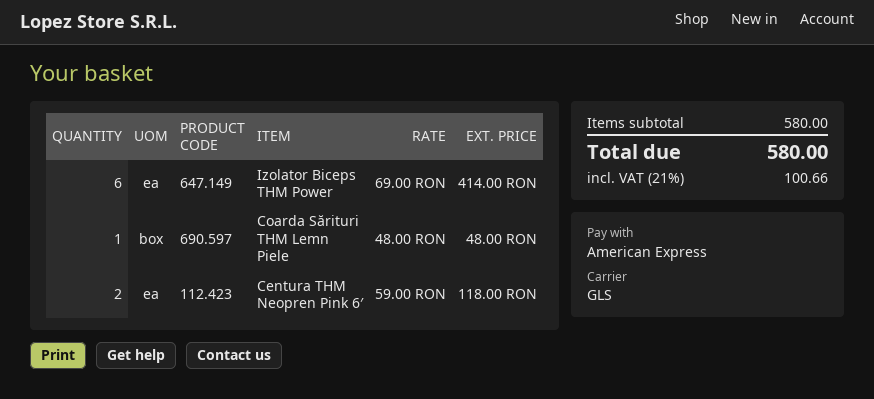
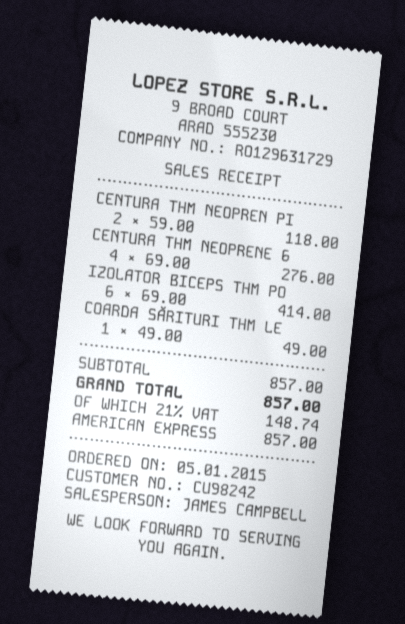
Coarda Sărituri THM Lemn Piele: 1 x 48.00 = 48.00 -> 1 x 49.00 = 49.00
CENTURA THM NEOPRENE 6: none -> 4 x 69.00 = 276.00
subtotal: 580.00 -> 857.00
tax: 21% = 100.66 -> 21% = 148.74
total: 580.00 -> 857.00

